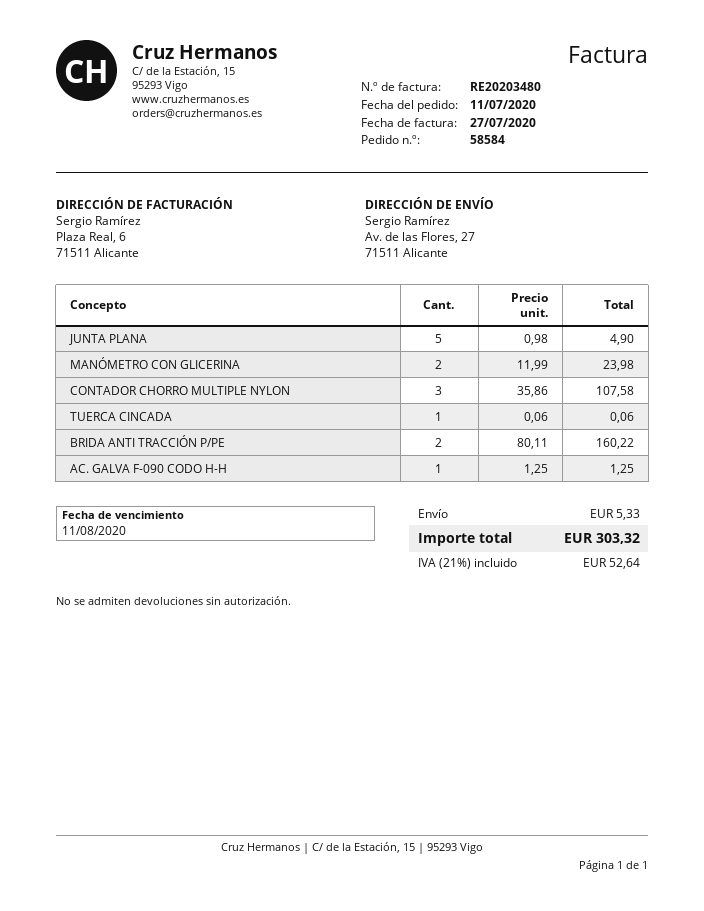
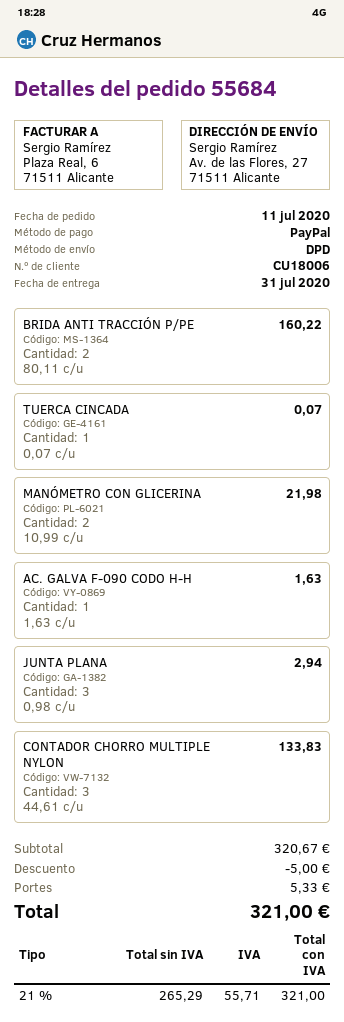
order number: 58584 -> 55684
JUNTA PLANA: 5 x 0.98 = 4.90 -> 3 x 0.98 = 2.94
MANÓMETRO CON GLICERINA: 2 x 11.99 = 23.98 -> 2 x 10.99 = 21.98
CONTADOR CHORRO MULTIPLE NYLON: 3 x 35.86 = 107.58 -> 3 x 44.61 = 133.83
TUERCA CINCADA: 1 x 0.06 = 0.06 -> 1 x 0.07 = 0.07
AC. GALVA F-090 CODO H-H: 1 x 1.25 = 1.25 -> 1 x 1.63 = 1.63
discount: none -> 5.00
tax: 21% = 52.64 -> 21% = 55.71
total: 303.32 -> 321.00

